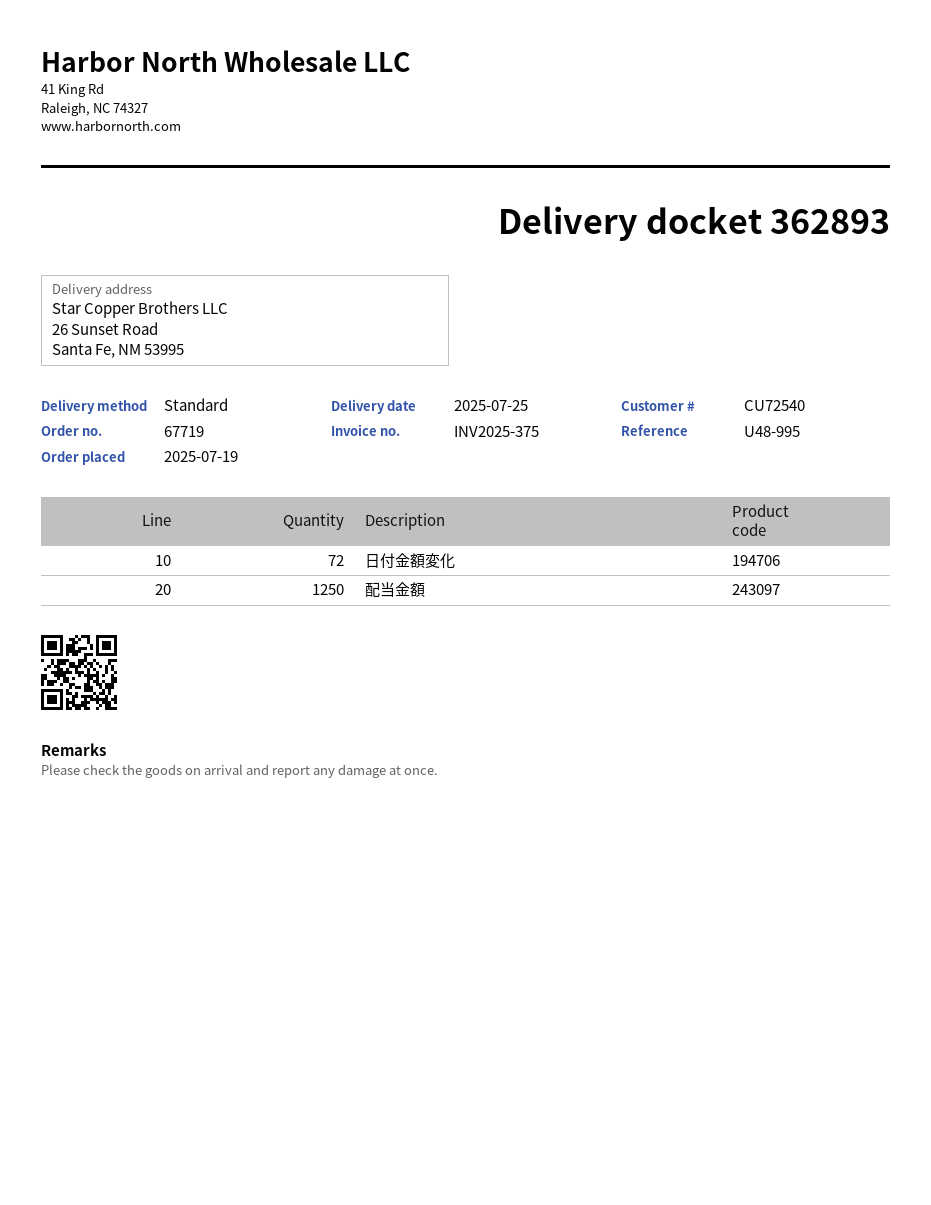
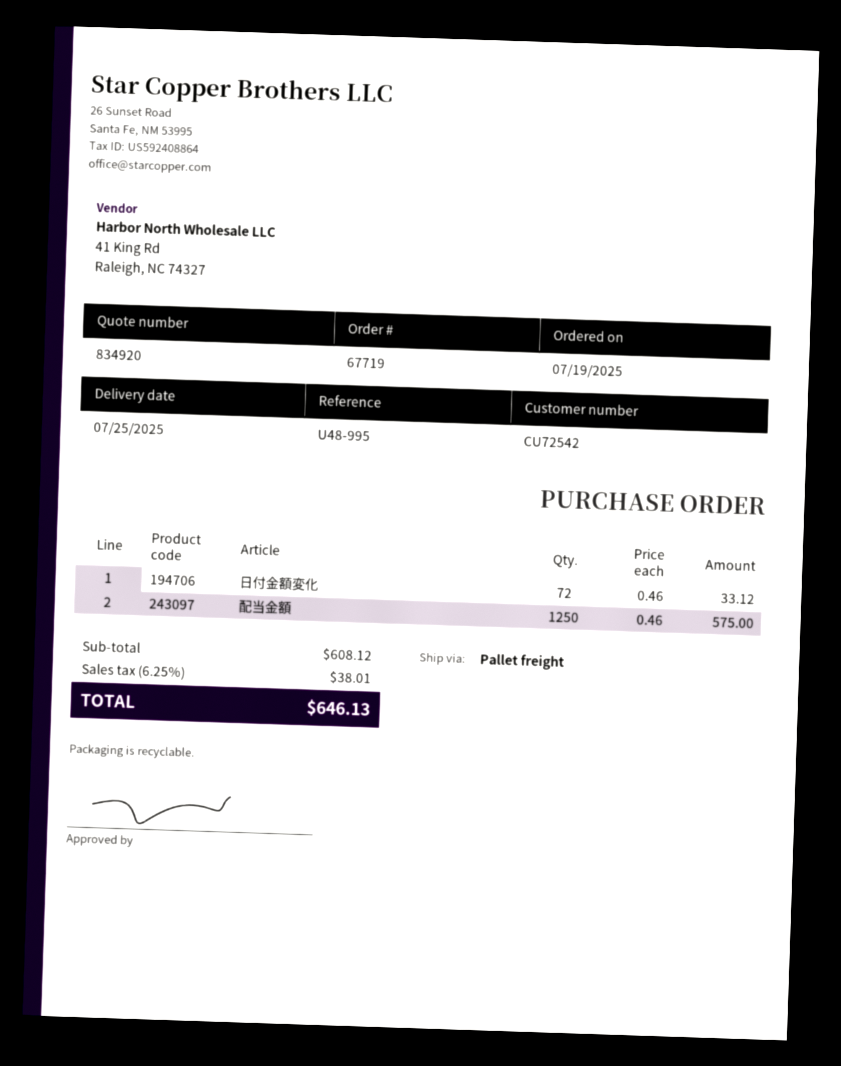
customer number: CU72540 -> CU72542
shipping method: standard -> pallet freight

